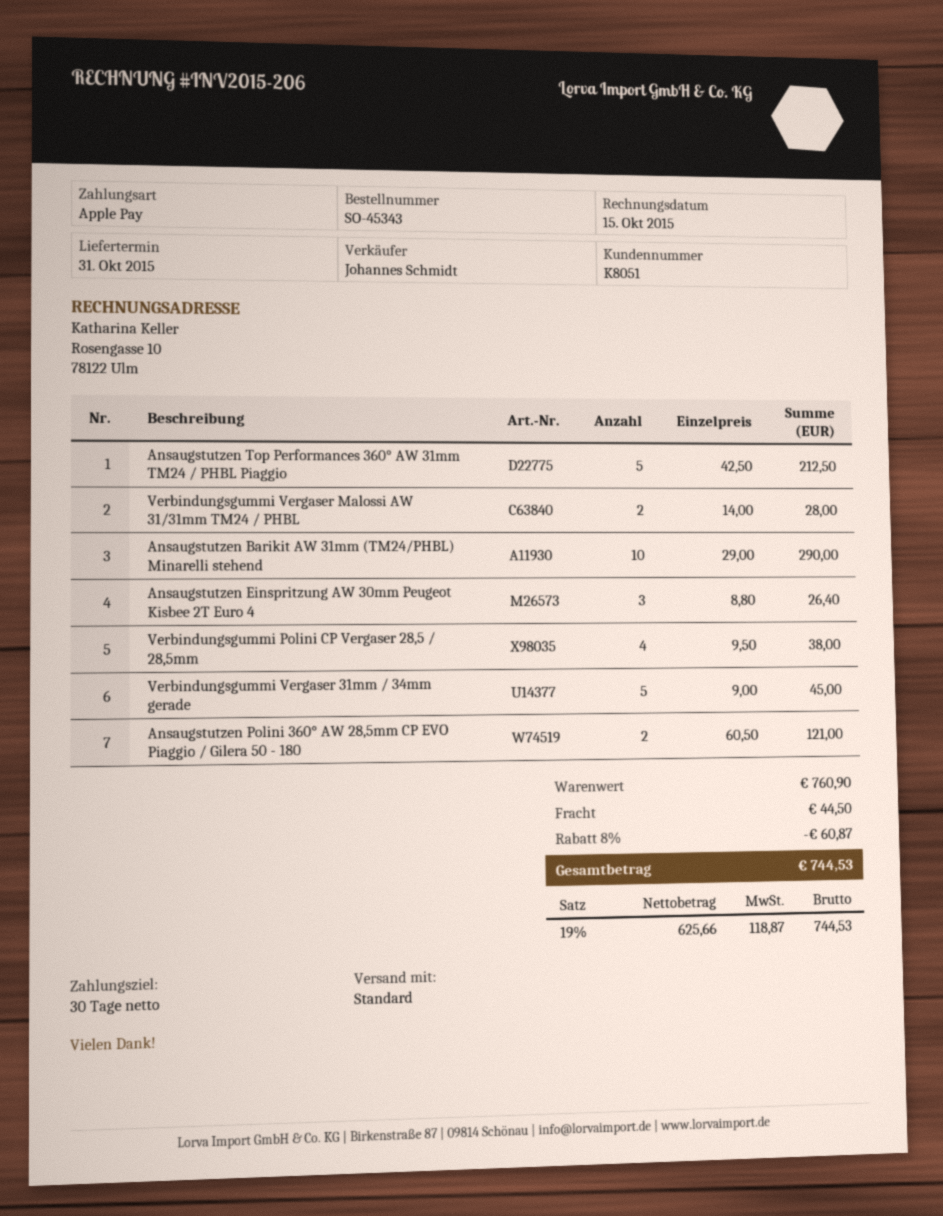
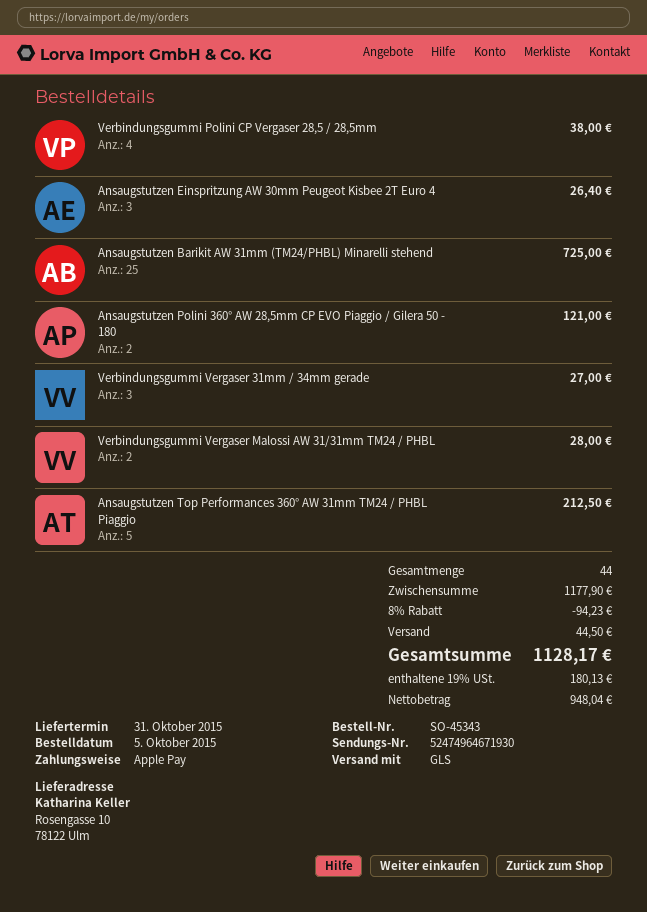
shipping method: standard -> GLS
Ansaugstutzen Barikit AW 31mm (TM24/PHBL) Minarelli stehend: 10 for 290.00 -> 25 for 725.00
Verbindungsgummi Vergaser 31mm / 34mm gerade: 5 for 45.00 -> 3 for 27.00
subtotal: 760.90 -> 1177.90
discount: 8% = 60.87 -> 8% = 94.23
net: 625.66 -> 948.04
tax: 19% = 118.87 -> 19% = 180.13
total: 744.53 -> 1128.17

